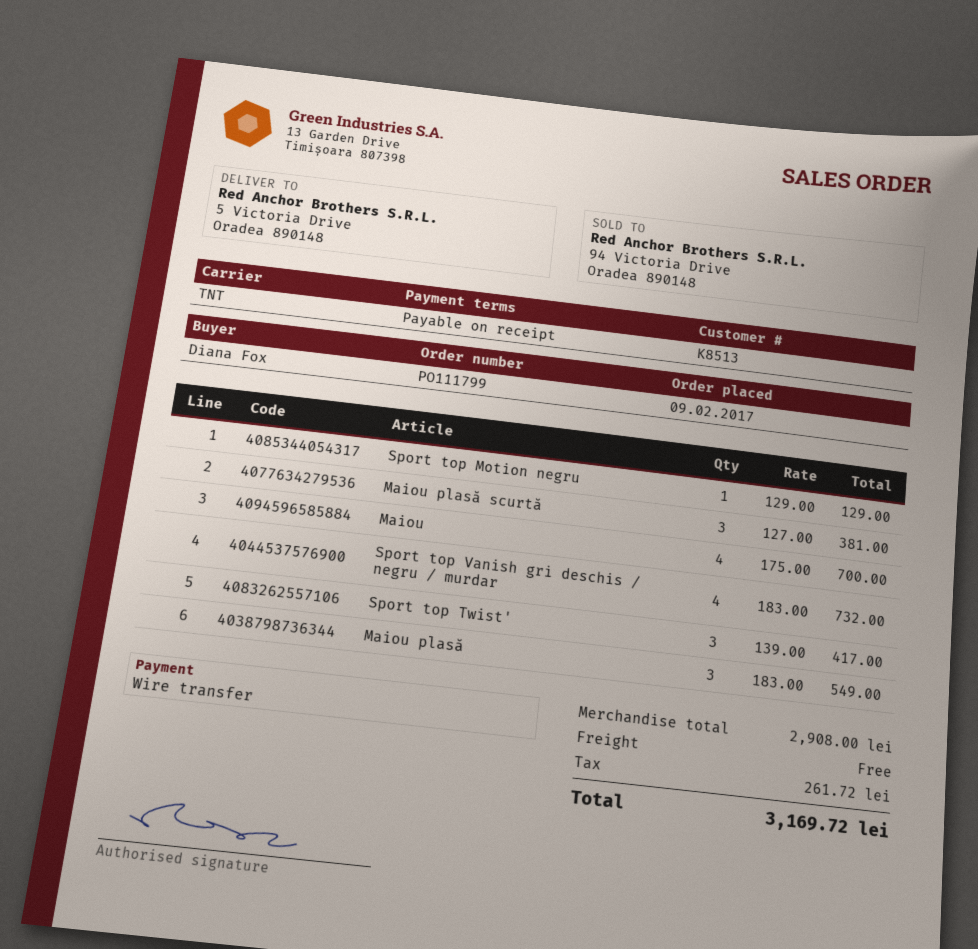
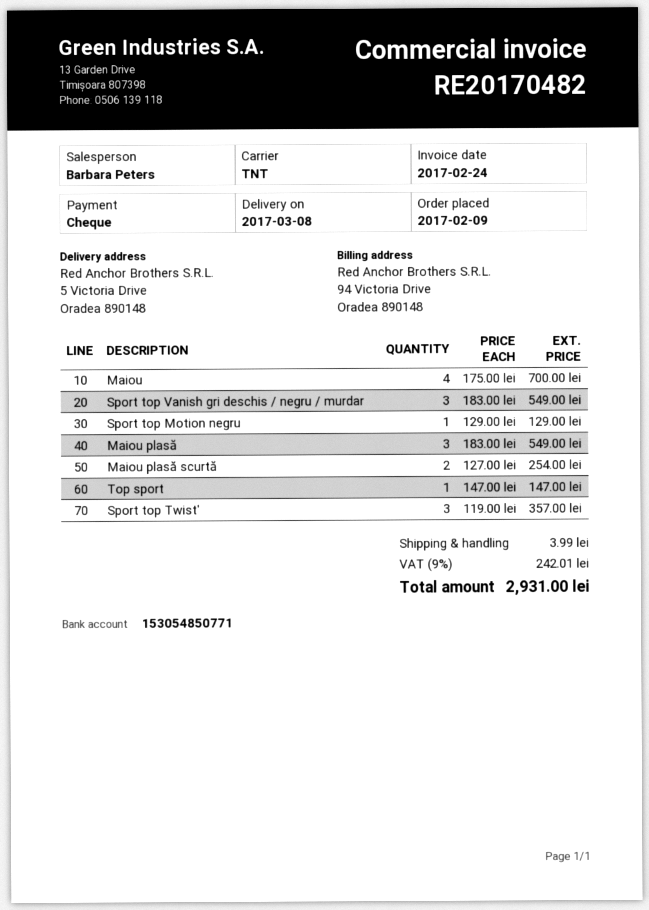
payment method: bank transfer -> cheque
Maiou plasă scurtă: 3 x 127.00 = 381.00 -> 2 x 127.00 = 254.00
Sport top Vanish gri deschis / negru / murdar: 4 x 183.00 = 732.00 -> 3 x 183.00 = 549.00
Sport top Twist': 3 x 139.00 = 417.00 -> 3 x 119.00 = 357.00
Top sport: none -> 1 x 147.00 = 147.00
shipping: 0.00 -> 3.99
tax: 261.72 -> 242.01
total: 3169.72 -> 2931.00

